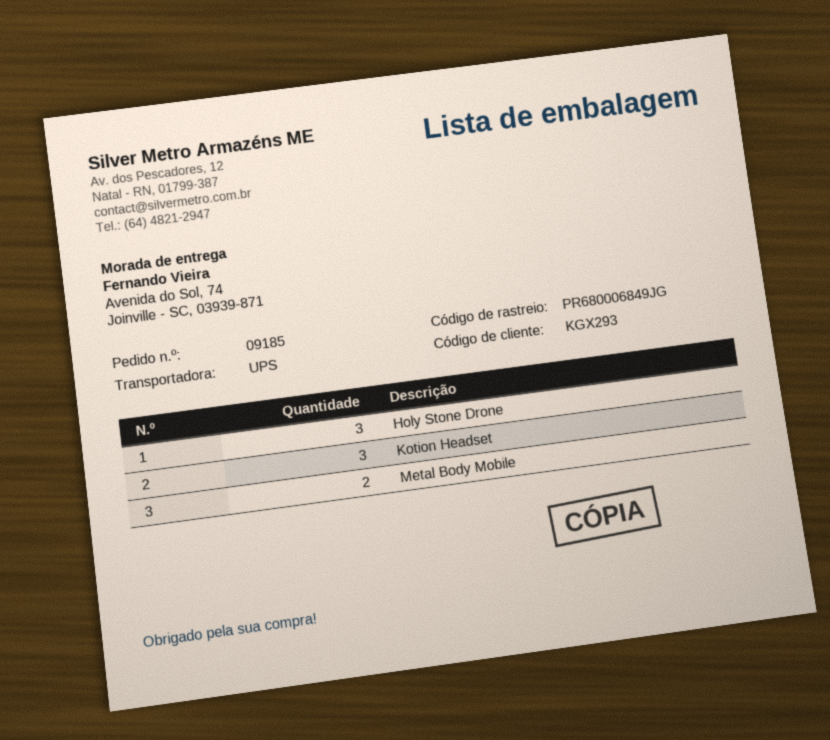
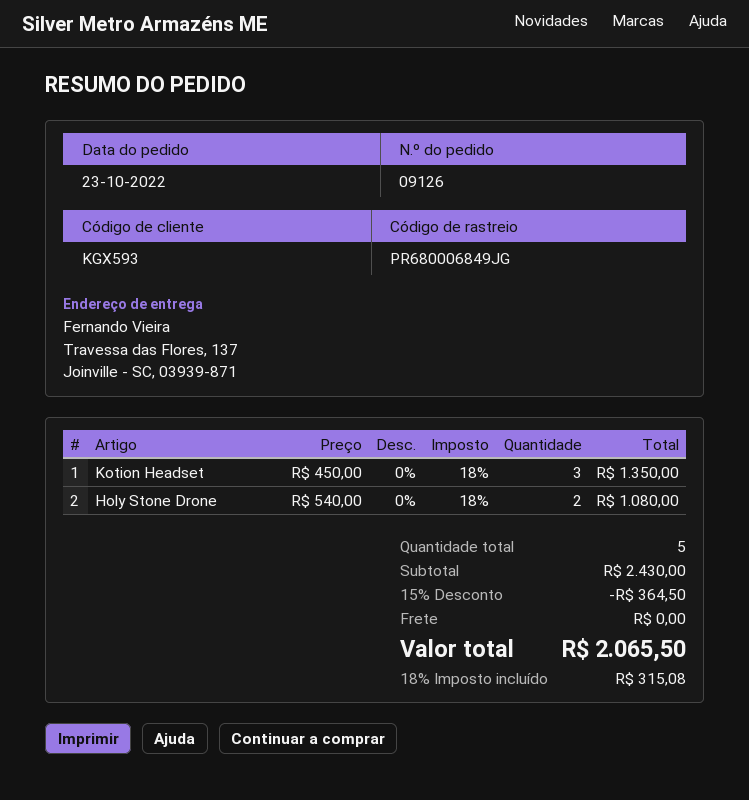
order number: 09185 -> 09126
customer number: KGX293 -> KGX593
ship to: Avenida do Sol, 74, Joinville - SC, 03939-871 -> Travessa das Flores, 137, Joinville - SC, 03939-871
Holy Stone Drone: 3 -> 2
Metal Body Mobile: 2 -> none

